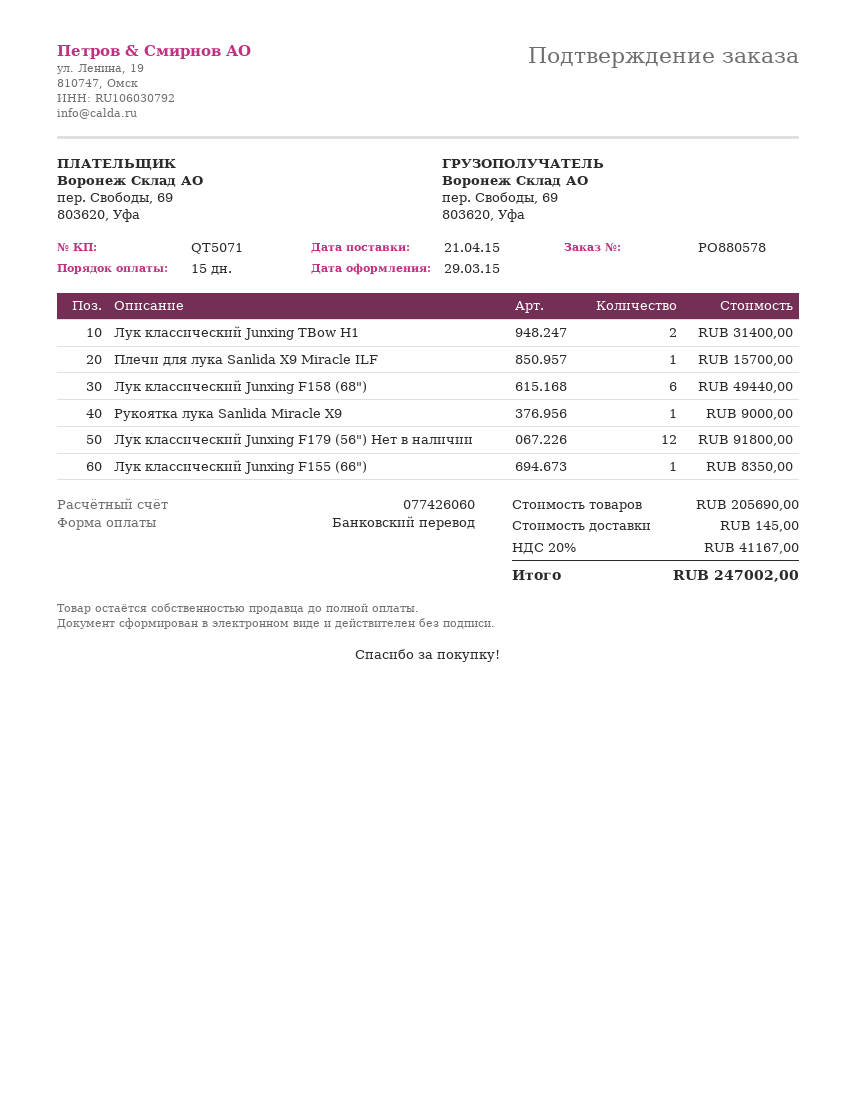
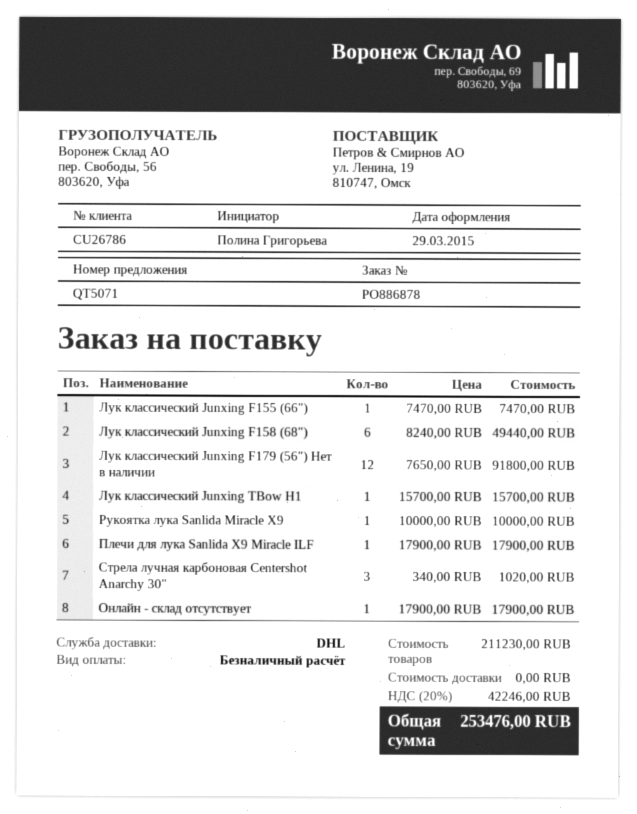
order number: PO880578 -> PO886878
ship to: пер. Свободы, 69, 803620, Уфа -> пер. Свободы, 56, 803620, Уфа
Лук классический Junxing TBow H1: 2 for 31400.00 -> 1 for 15700.00
Плечи для лука Sanlida X9 Miracle ILF: 1 for 15700.00 -> 1 for 17900.00
Рукоятка лука Sanlida Miracle X9: 1 for 9000.00 -> 1 for 10000.00
Лук классический Junxing F155 (66"): 1 for 8350.00 -> 1 for 7470.00
Стрела лучная карбоновая Centershot Anarchy 30": none -> 3 for 1020.00
Онлайн - склад отсутствует: none -> 1 for 17900.00
subtotal: 205690.00 -> 211230.00
shipping: 145.00 -> 0.00
tax: 20% = 41167.00 -> 20% = 42246.00
total: 247002.00 -> 253476.00

